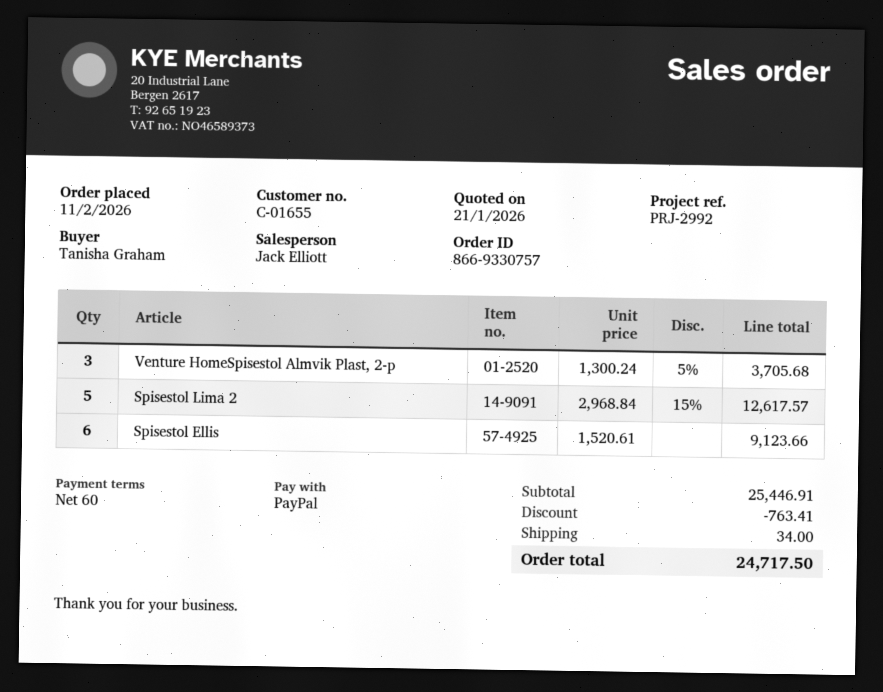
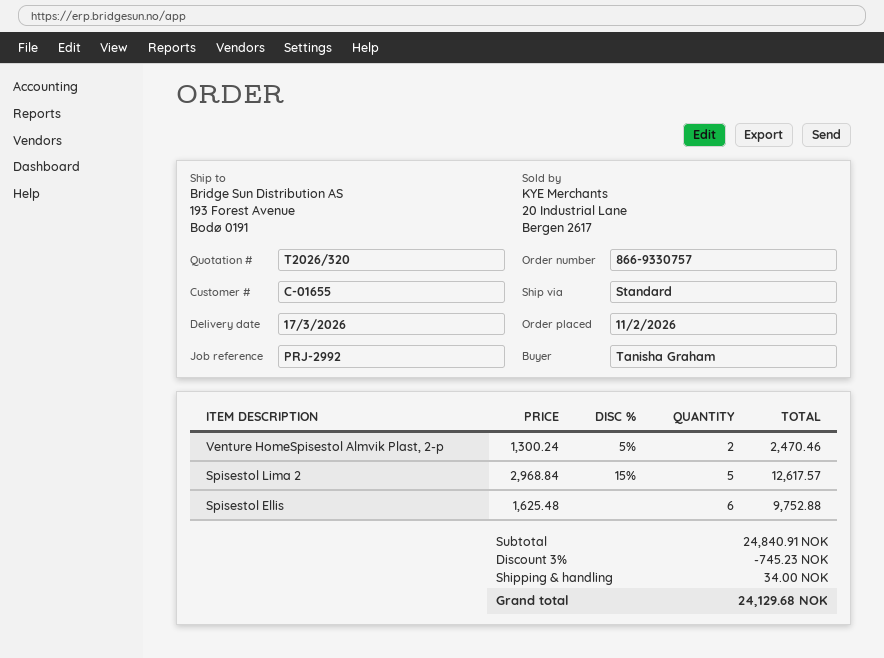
Venture HomeSpisestol Almvik Plast, 2-p: 3 x 1300.24 - 5% = 3705.68 -> 2 x 1300.24 - 5% = 2470.46
Spisestol Ellis: 6 x 1520.61 = 9123.66 -> 6 x 1625.48 = 9752.88
subtotal: 25446.91 -> 24840.91
discount: 763.41 -> 745.23
total: 24717.50 -> 24129.68

